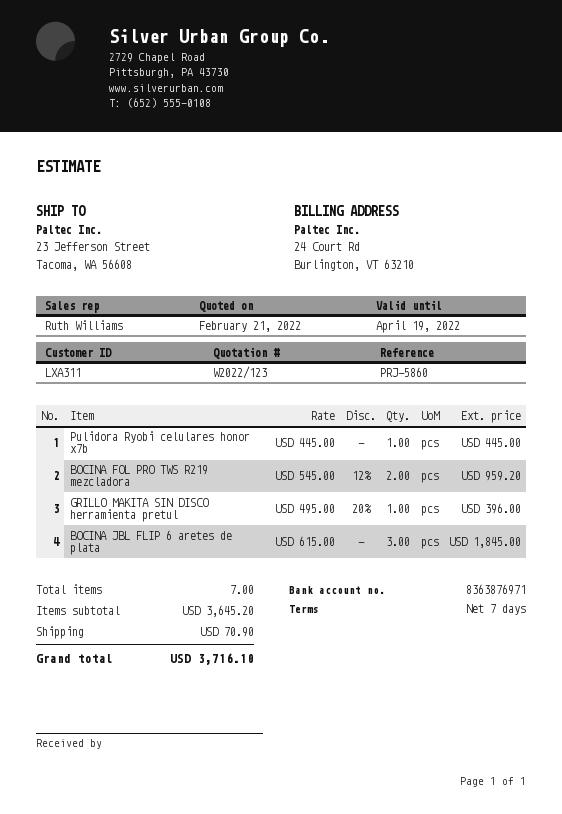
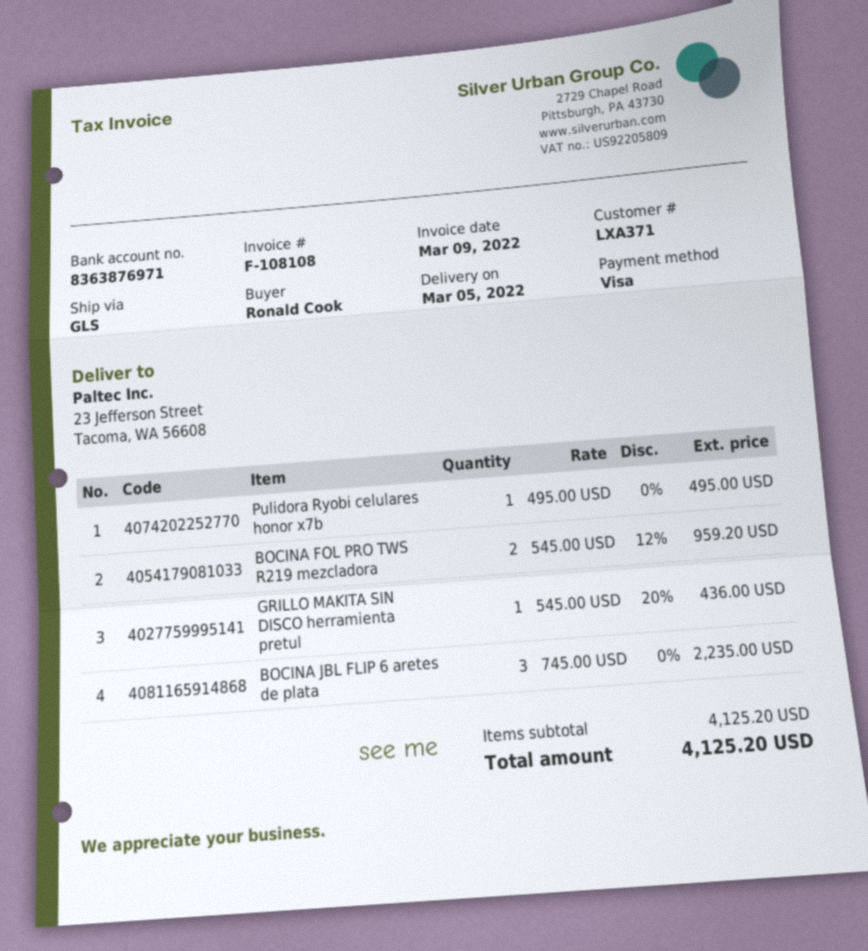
customer number: LXA311 -> LXA371
Pulidora Ryobi celulares honor x7b: 1 x 445.00 = 445.00 -> 1 x 495.00 = 495.00
GRILLO MAKITA SIN DISCO herramienta pretul: 1 x 495.00 - 20% = 396.00 -> 1 x 545.00 - 20% = 436.00
BOCINA JBL FLIP 6 aretes de plata: 3 x 615.00 = 1845.00 -> 3 x 745.00 = 2235.00
subtotal: 3645.20 -> 4125.20
shipping: 70.90 -> none
total: 3716.10 -> 4125.20

